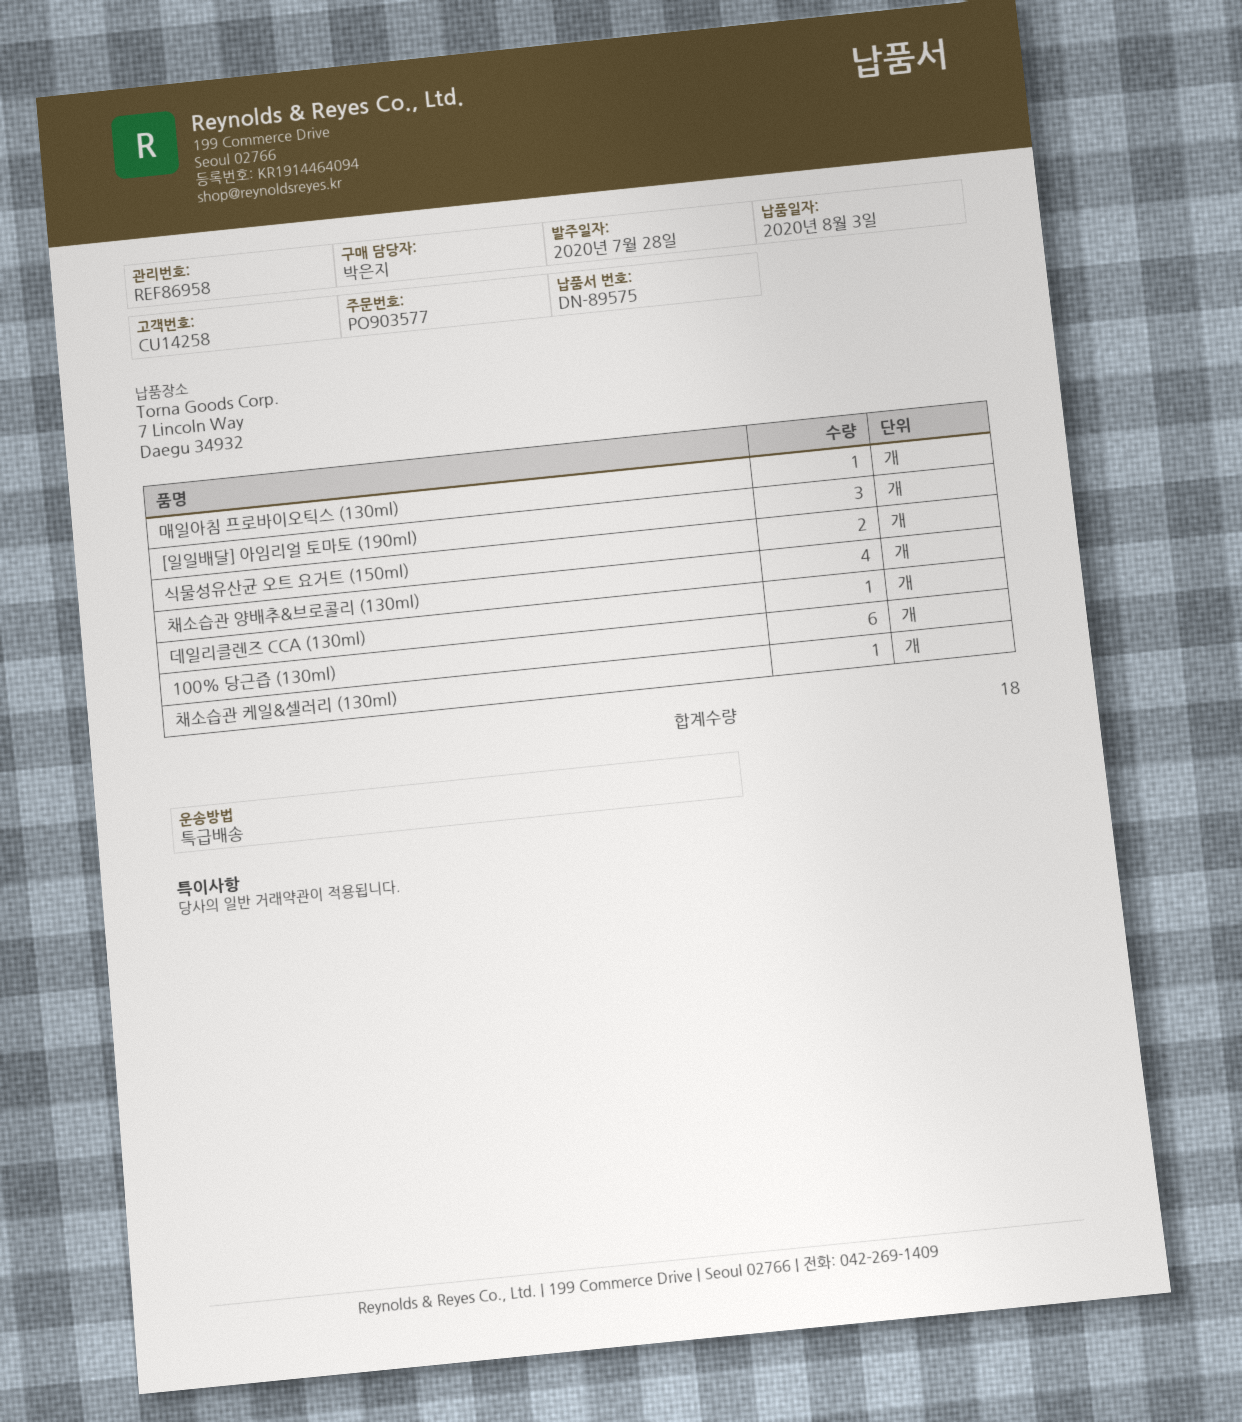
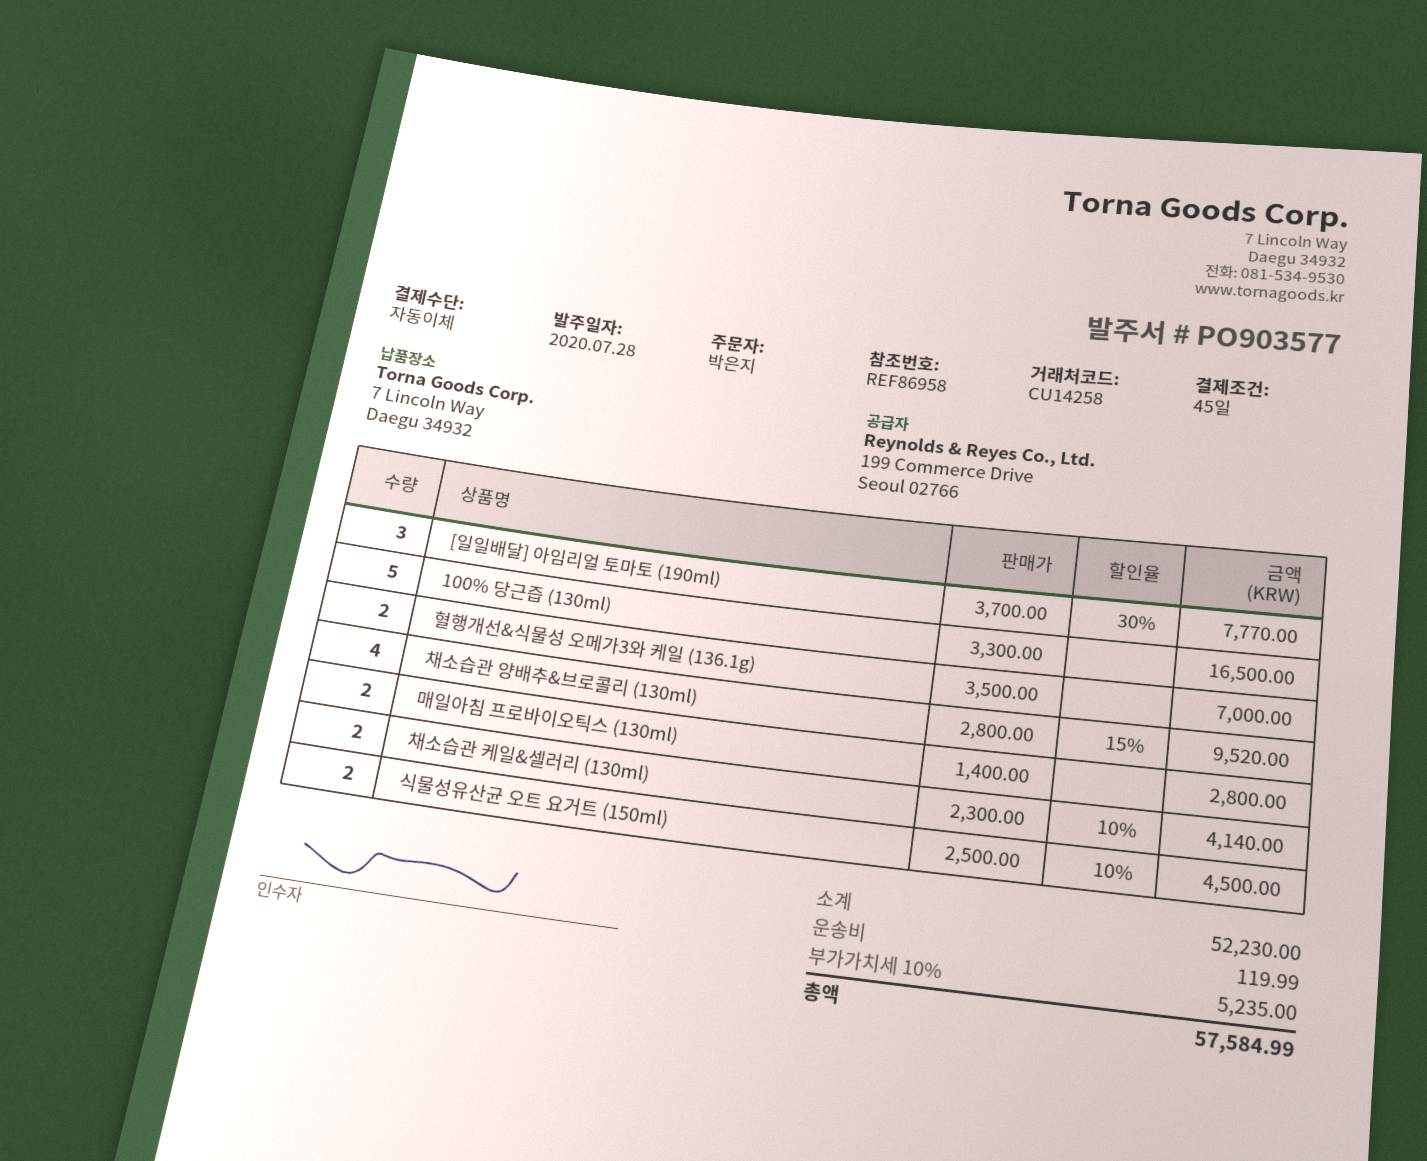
매일아침 프로바이오틱스 (130ml): 1 -> 2
데일리클렌즈 CCA (130ml): 1 -> none
100% 당근즙 (130ml): 6 -> 5
채소습관 케일&셀러리 (130ml): 1 -> 2
혈행개선&식물성 오메가3와 케일 (136.1g): none -> 2

